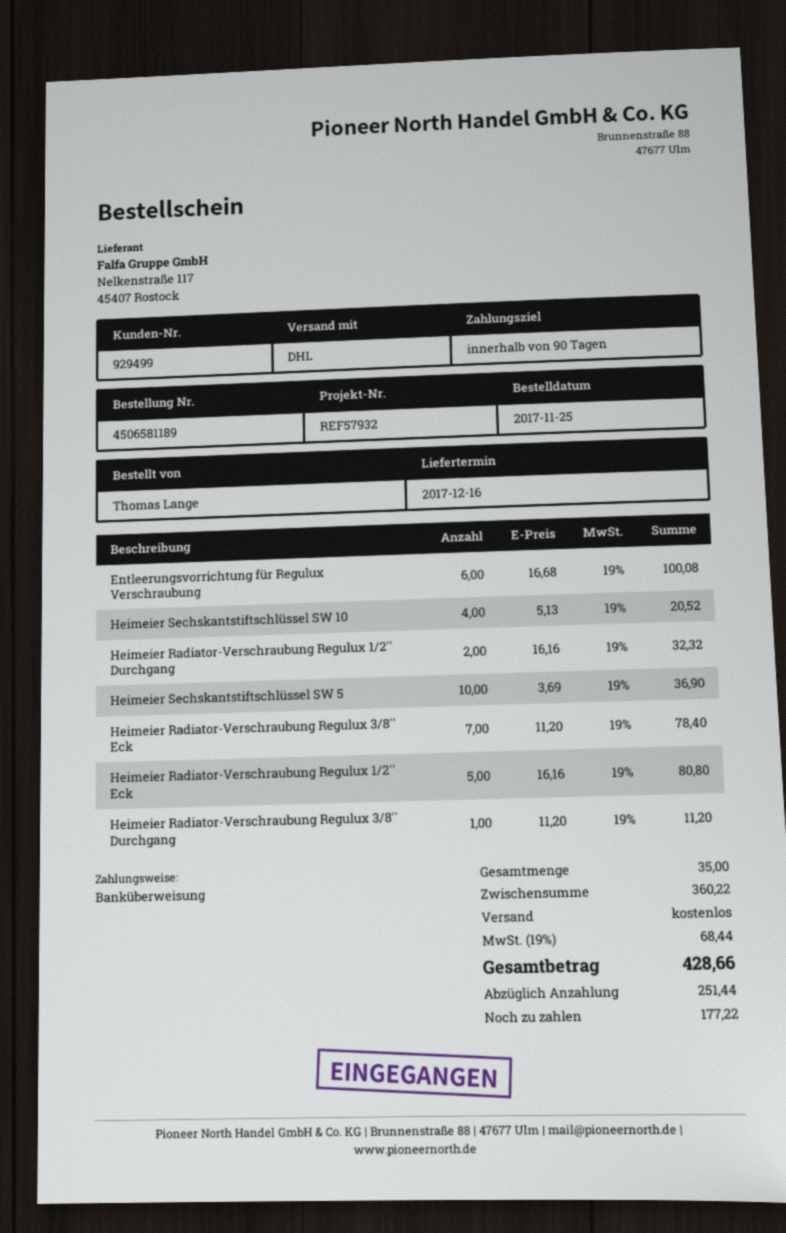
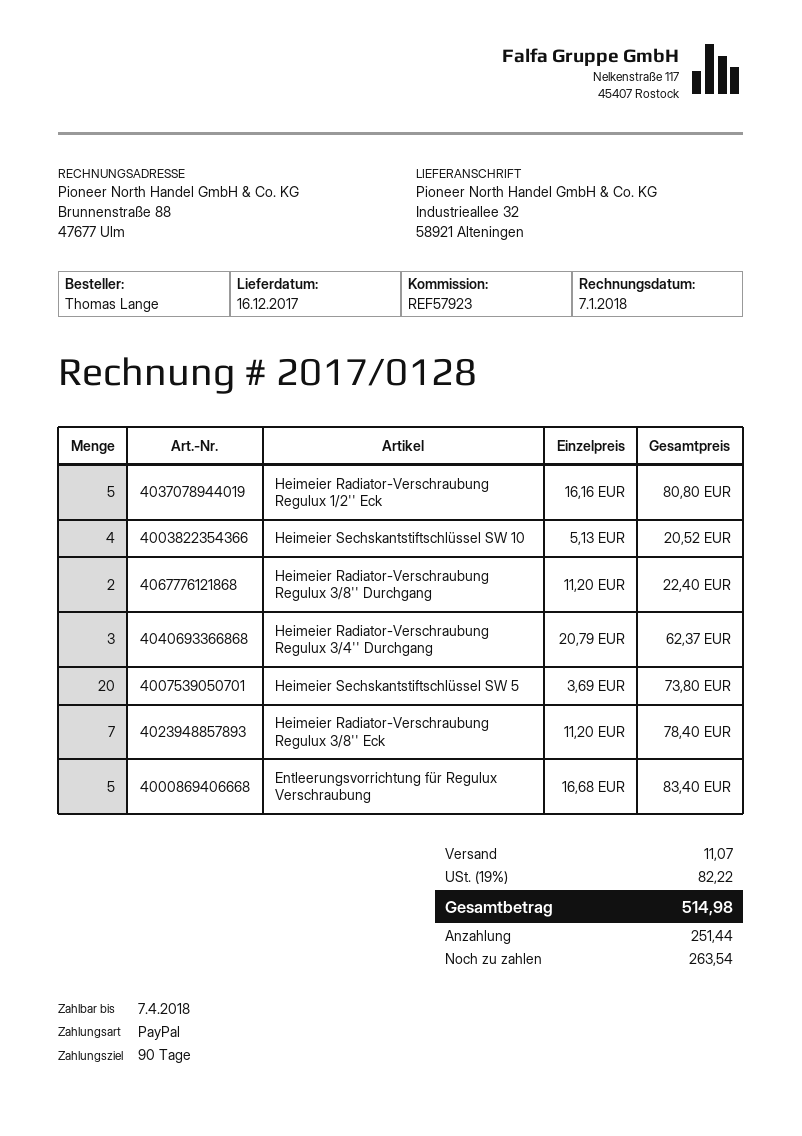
reference: REF57932 -> REF57923
payment method: bank transfer -> PayPal
Entleerungsvorrichtung für Regulux Verschraubung: 6 x 16.68 = 100.08 -> 5 x 16.68 = 83.40
Heimeier Radiator-Verschraubung Regulux 1/2'' Durchgang: 2 x 16.16 = 32.32 -> none
Heimeier Sechskantstiftschlüssel SW 5: 10 x 3.69 = 36.90 -> 20 x 3.69 = 73.80
Heimeier Radiator-Verschraubung Regulux 3/8'' Durchgang: 1 x 11.20 = 11.20 -> 2 x 11.20 = 22.40
Heimeier Radiator-Verschraubung Regulux 3/4'' Durchgang: none -> 3 x 20.79 = 62.37
shipping: 0.00 -> 11.07
tax: 19% = 68.44 -> 19% = 82.22
total: 428.66 -> 514.98
balance: 177.22 -> 263.54

